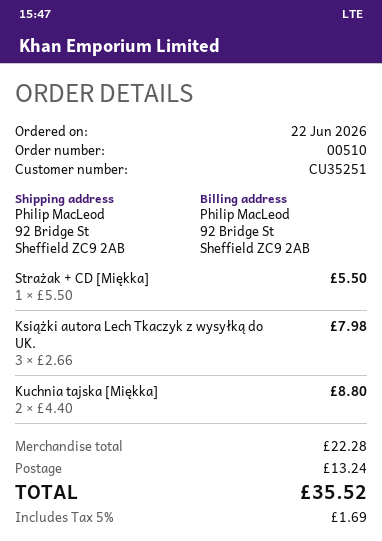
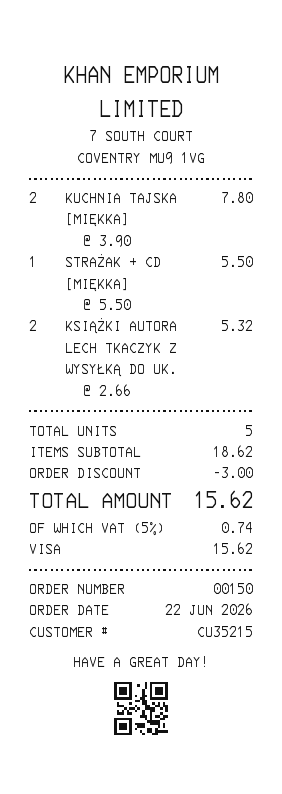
order number: 00510 -> 00150
customer number: CU35251 -> CU35215
Książki autora Lech Tkaczyk z wysyłką do UK.: 3 x 2.66 = 7.98 -> 2 x 2.66 = 5.32
Kuchnia tajska [Miękka]: 2 x 4.40 = 8.80 -> 2 x 3.90 = 7.80
subtotal: 22.28 -> 18.62
discount: none -> 3.00
shipping: 13.24 -> none
tax: 5% = 1.69 -> 5% = 0.74
total: 35.52 -> 15.62

